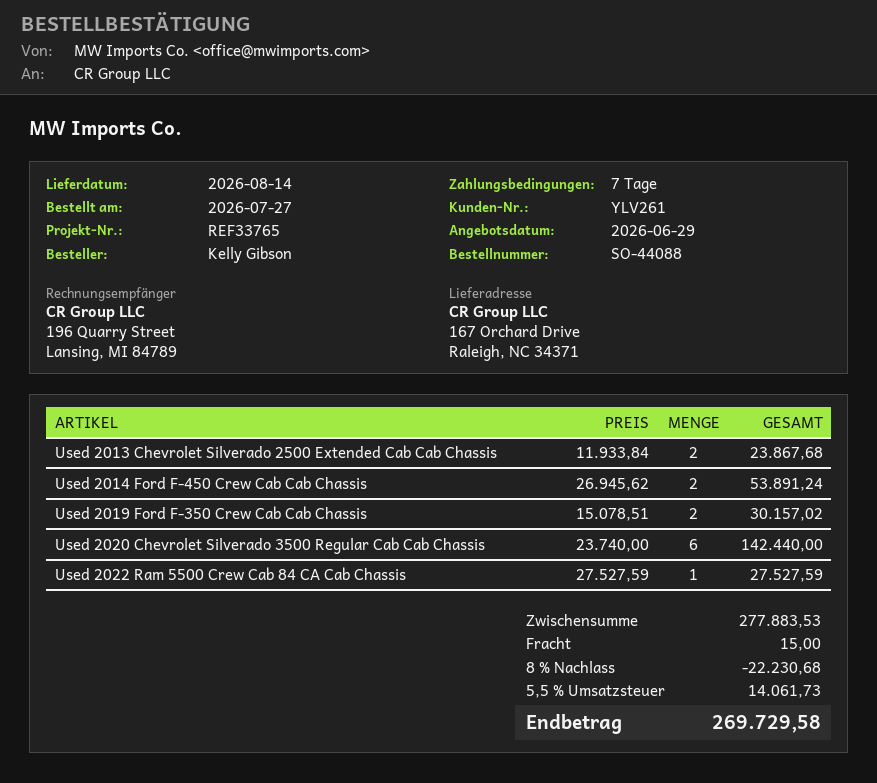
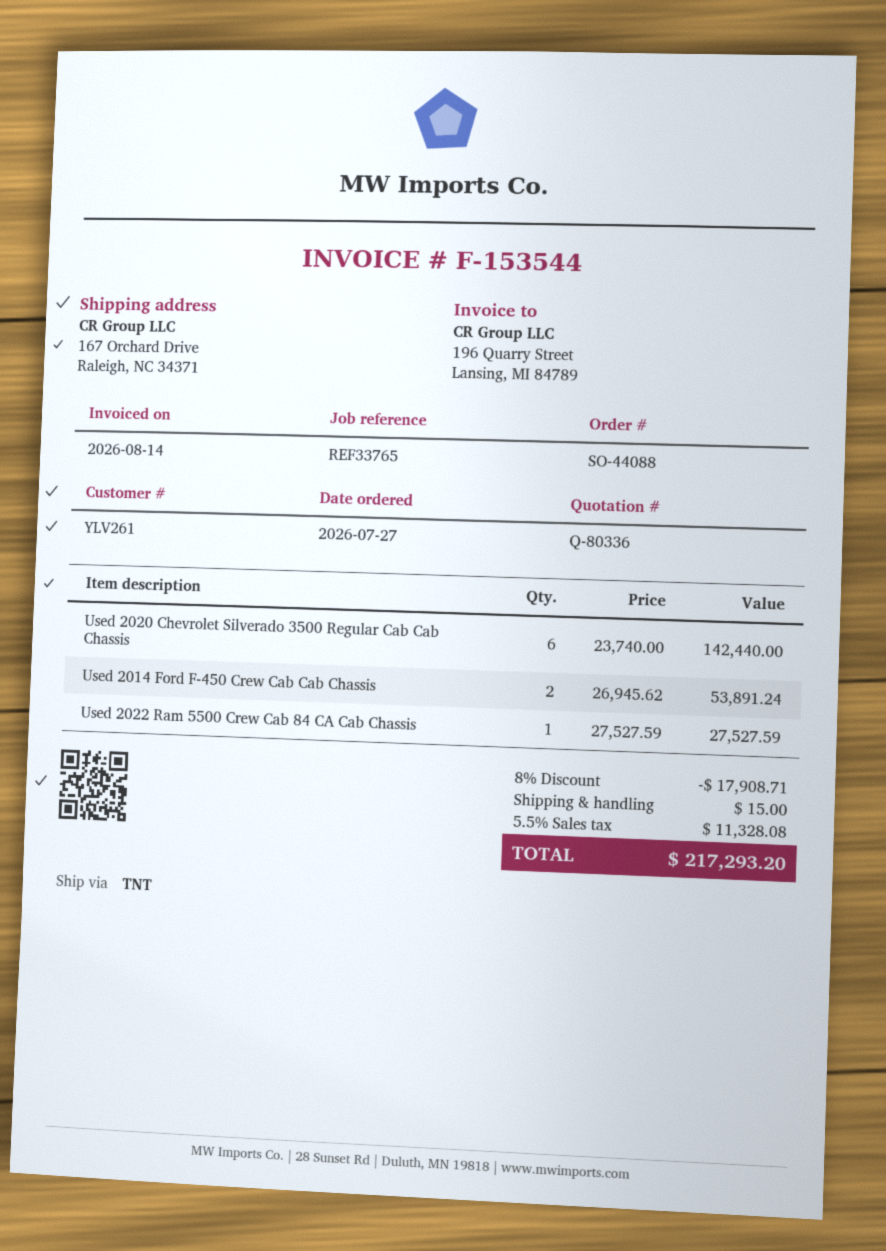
Used 2013 Chevrolet Silverado 2500 Extended Cab Cab Chassis: 2 x 11933.84 = 23867.68 -> none
Used 2019 Ford F-350 Crew Cab Cab Chassis: 2 x 15078.51 = 30157.02 -> none
discount: 8% = 22230.68 -> 8% = 17908.71
tax: 5.5% = 14061.73 -> 5.5% = 11328.08
total: 269729.58 -> 217293.20

